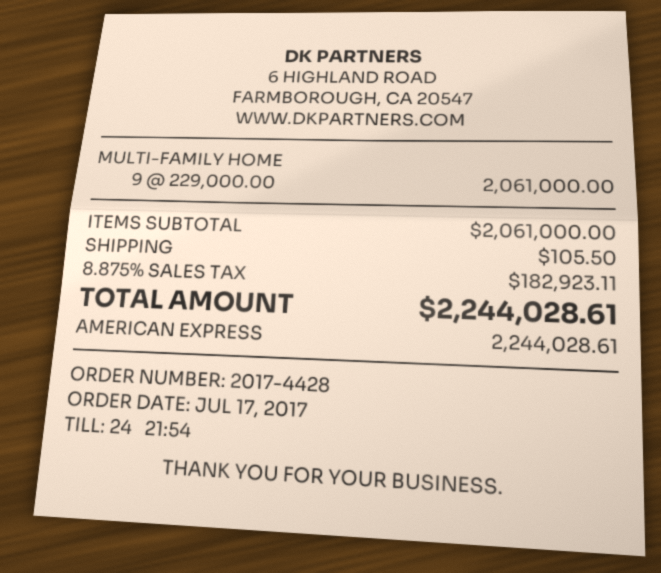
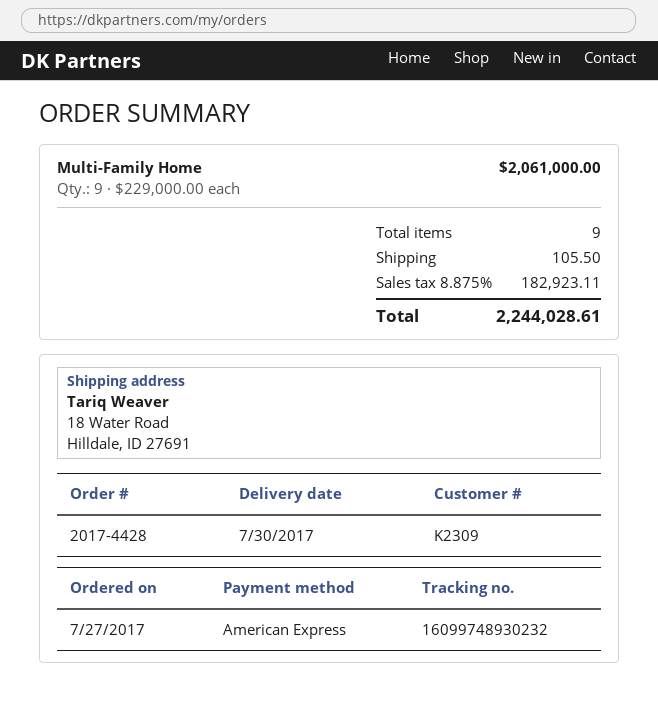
order date: 2017-07-17 -> 2017-07-27

